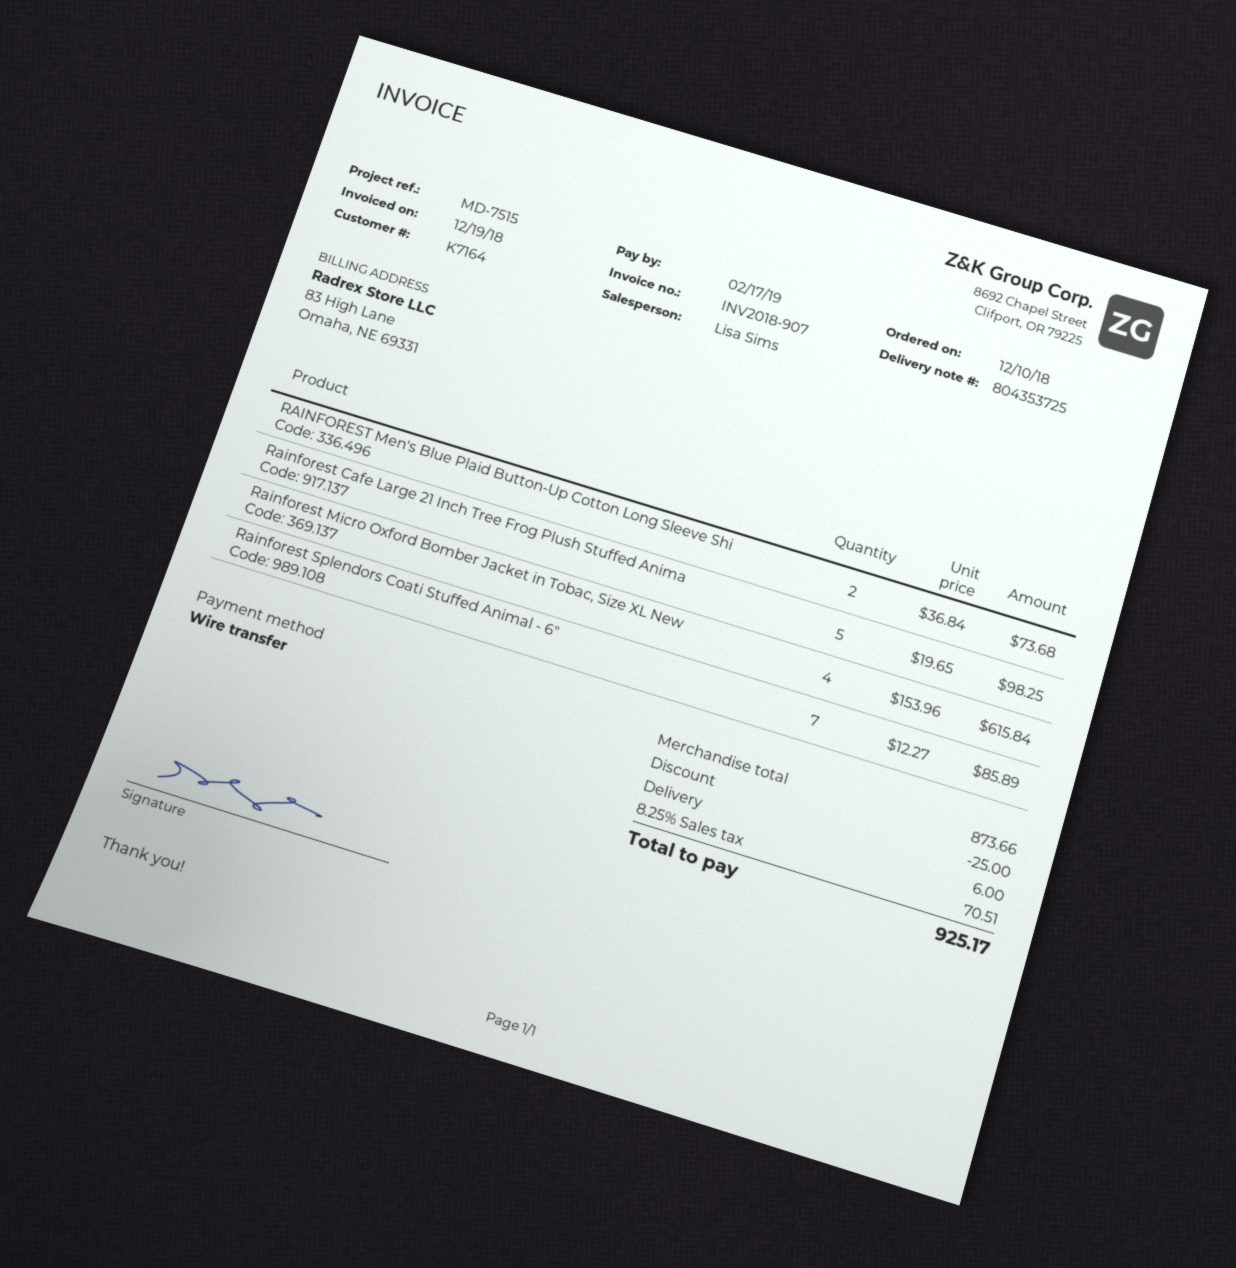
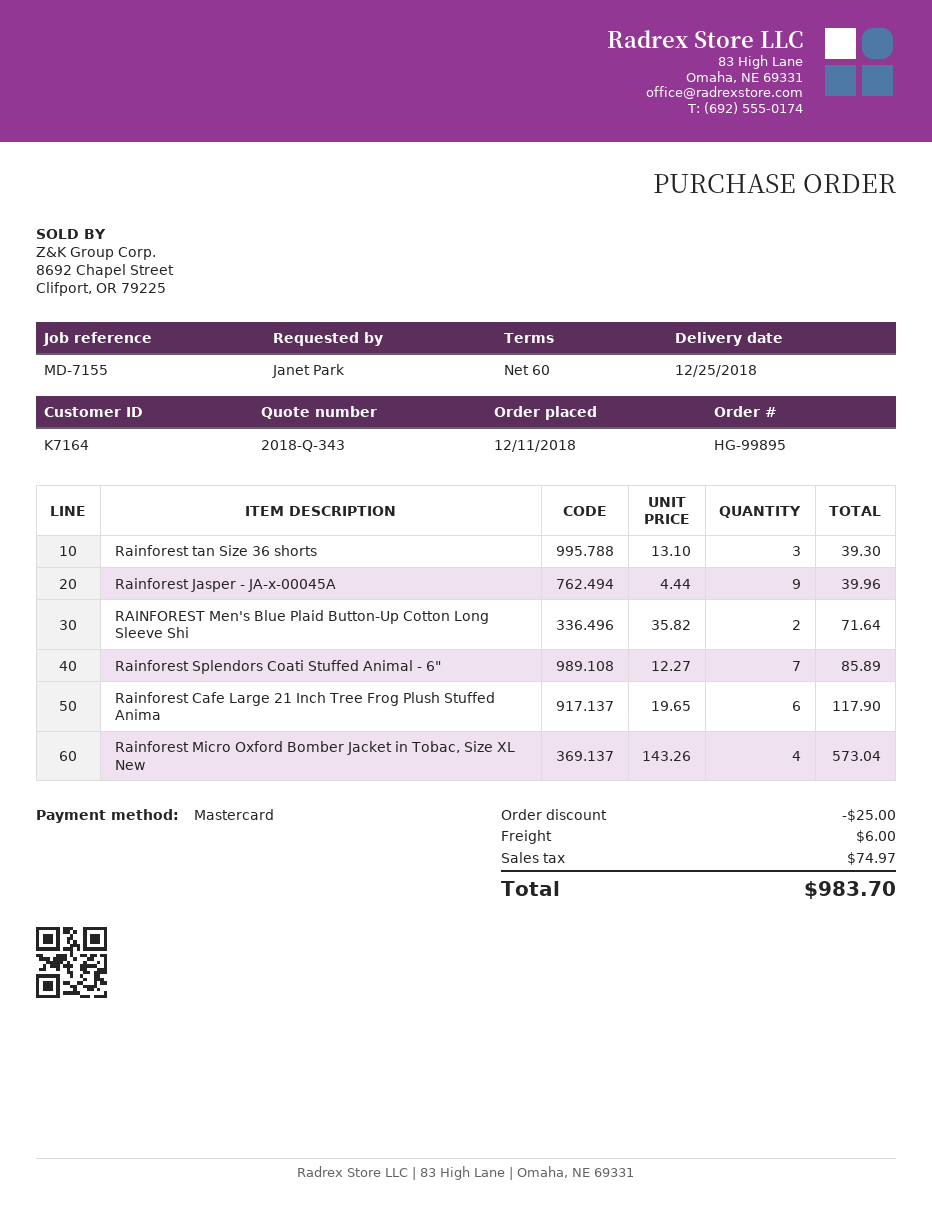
order date: 2018-12-10 -> 2018-12-11
reference: MD-7515 -> MD-7155
payment method: bank transfer -> Mastercard
RAINFOREST Men's Blue Plaid Button-Up Cotton Long Sleeve Shi: 2 x 36.84 = 73.68 -> 2 x 35.82 = 71.64
Rainforest Cafe Large 21 Inch Tree Frog Plush Stuffed Anima: 5 x 19.65 = 98.25 -> 6 x 19.65 = 117.90
Rainforest Micro Oxford Bomber Jacket in Tobac, Size XL New: 4 x 153.96 = 615.84 -> 4 x 143.26 = 573.04
Rainforest tan Size 36 shorts: none -> 3 x 13.10 = 39.30
Rainforest Jasper - JA-x-00045A: none -> 9 x 4.44 = 39.96
tax: 70.51 -> 74.97
total: 925.17 -> 983.70

